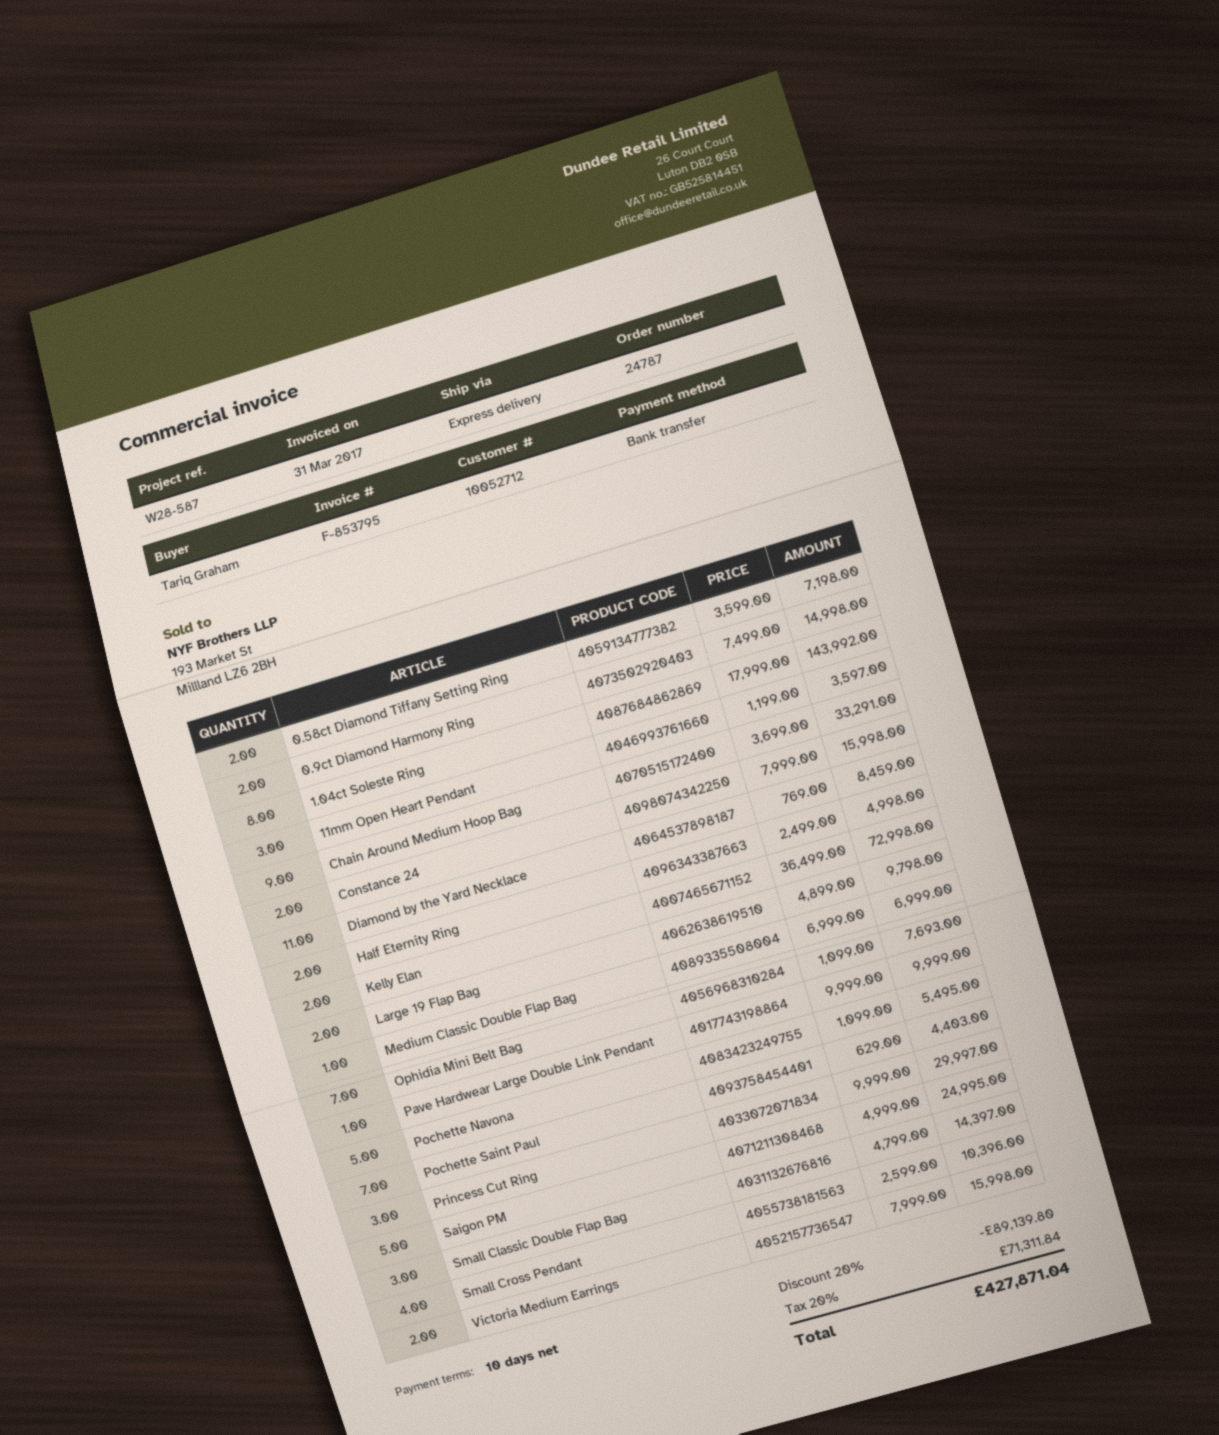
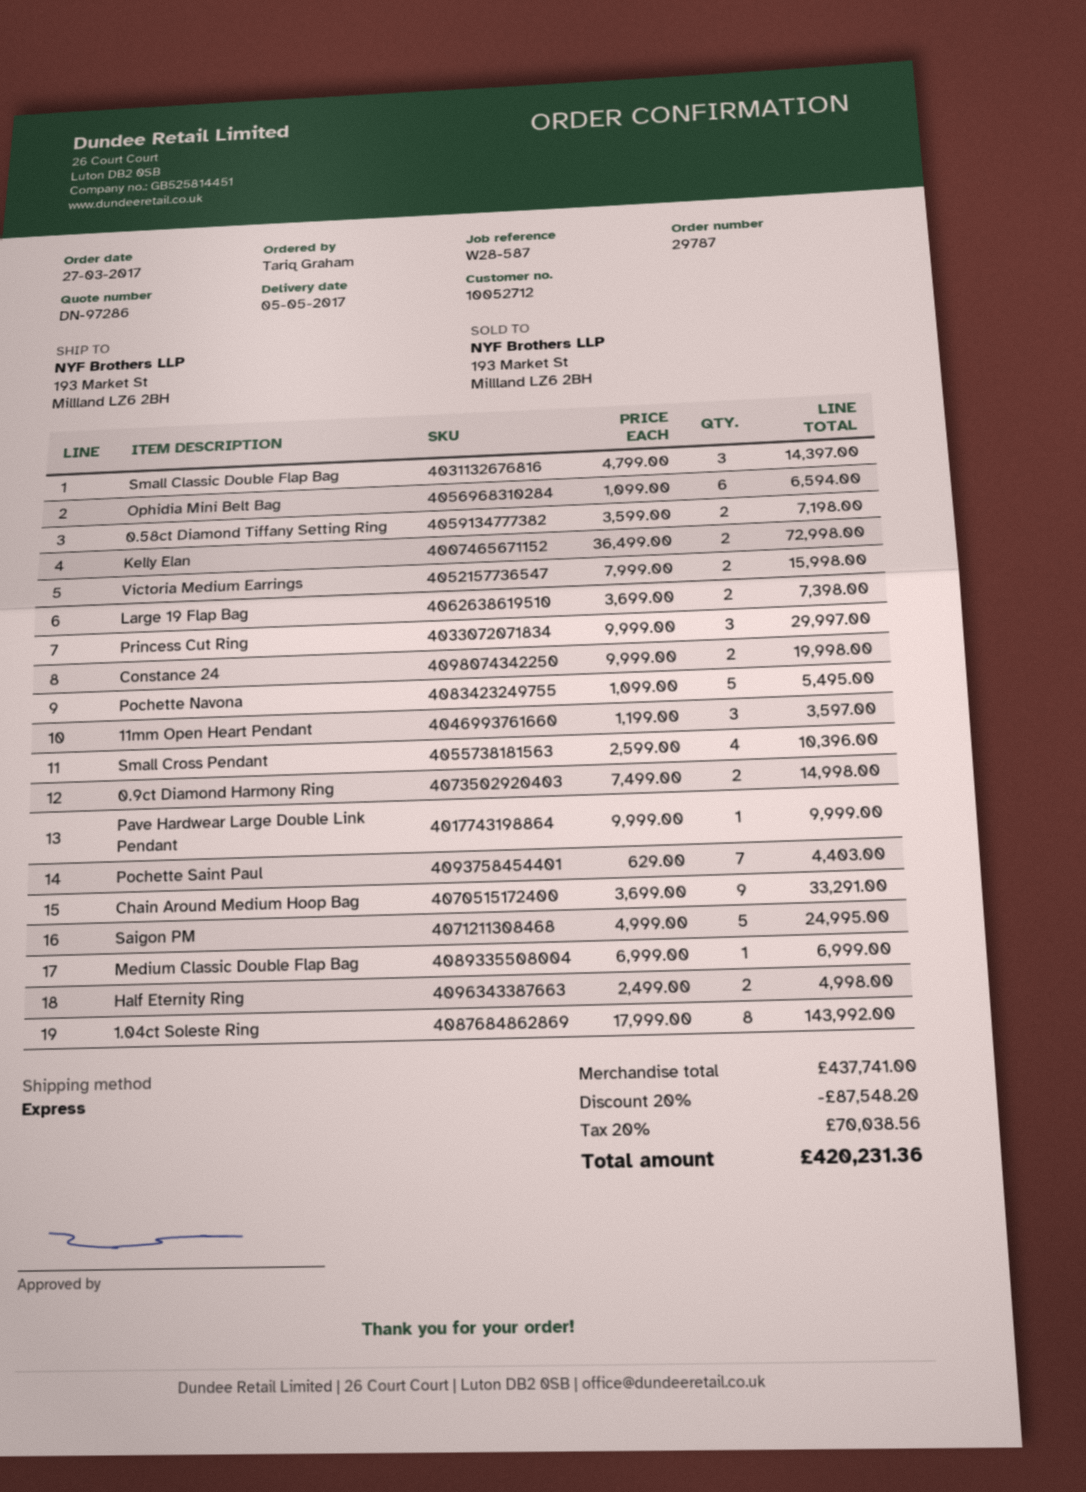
order number: 24787 -> 29787
Constance 24: 2 x 7999.00 = 15998.00 -> 2 x 9999.00 = 19998.00
Diamond by the Yard Necklace: 11 x 769.00 = 8459.00 -> none
Large 19 Flap Bag: 2 x 4899.00 = 9798.00 -> 2 x 3699.00 = 7398.00
Ophidia Mini Belt Bag: 7 x 1099.00 = 7693.00 -> 6 x 1099.00 = 6594.00
discount: 20% = 89139.80 -> 20% = 87548.20
tax: 20% = 71311.84 -> 20% = 70038.56
total: 427871.04 -> 420231.36

